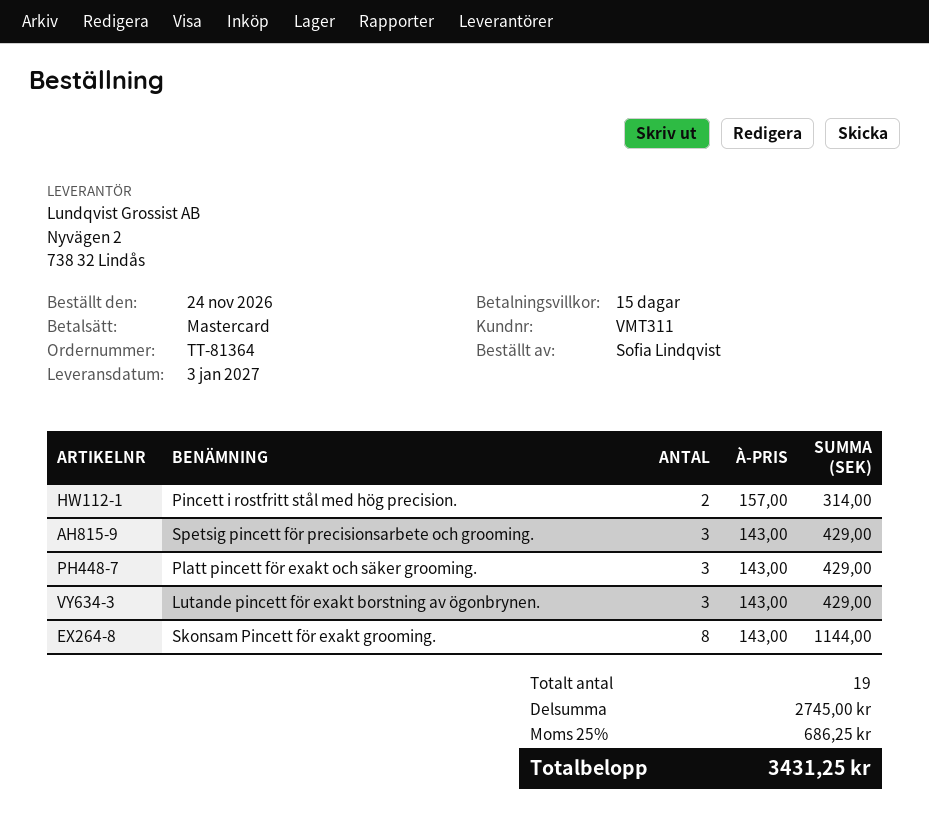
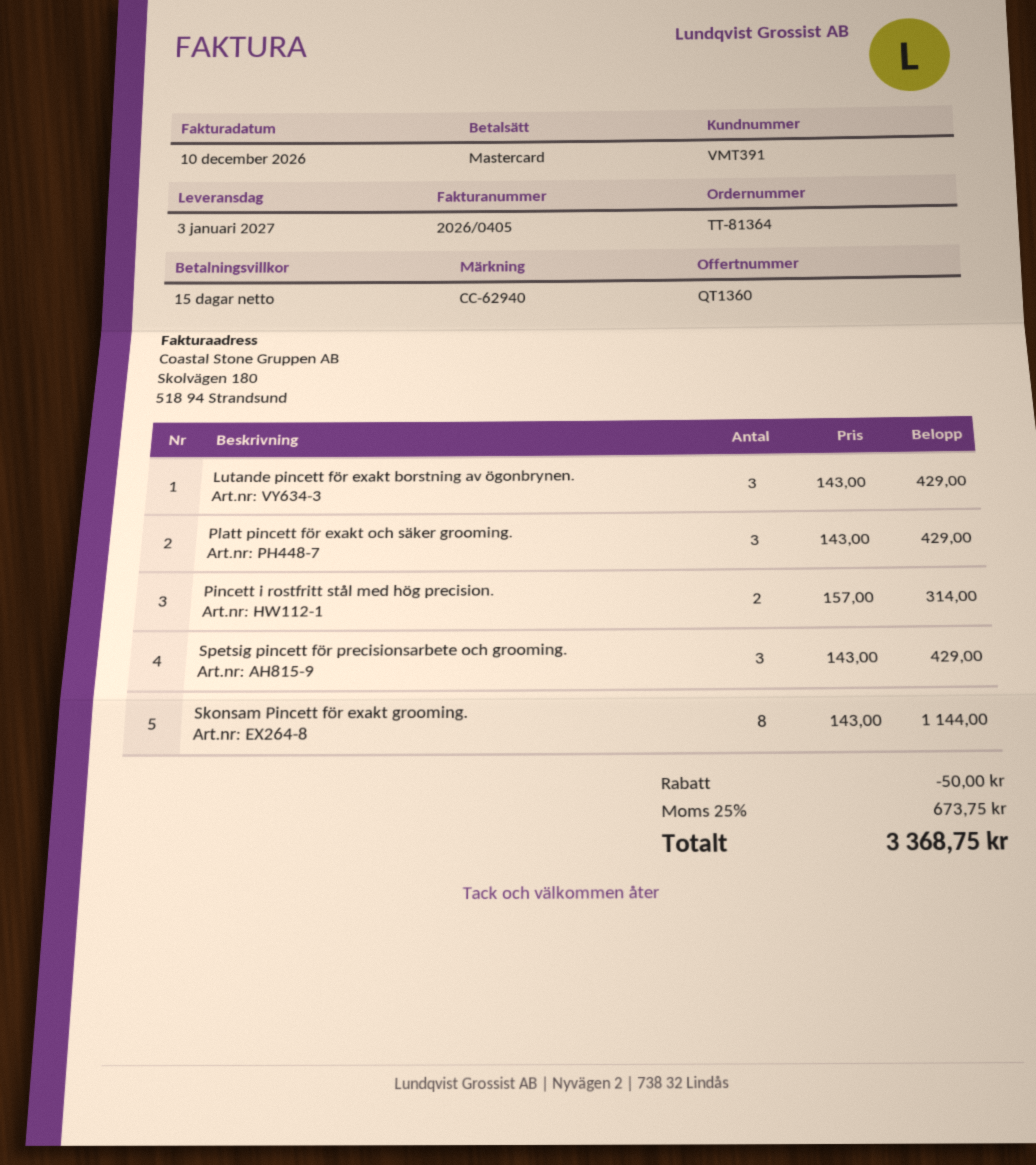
customer number: VMT311 -> VMT391
discount: none -> 50.00
tax: 25% = 686.25 -> 25% = 673.75
total: 3431.25 -> 3368.75

